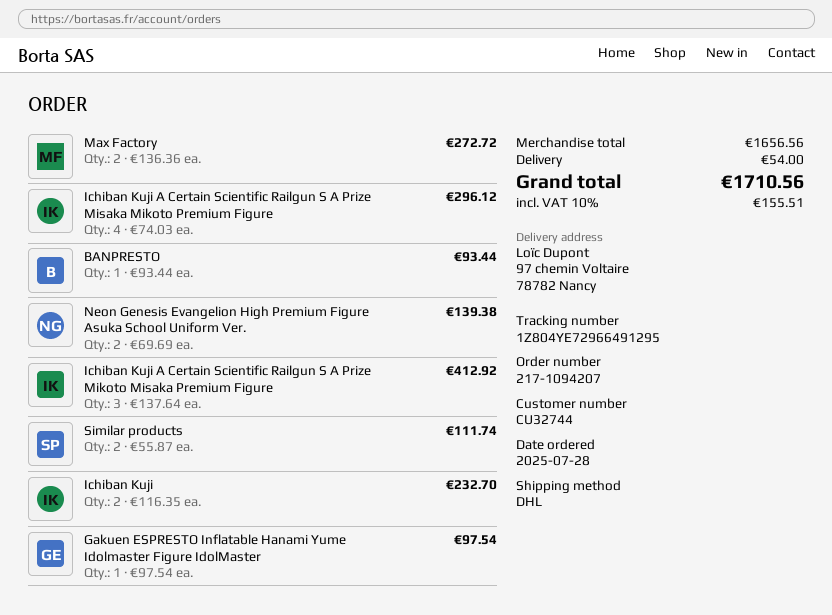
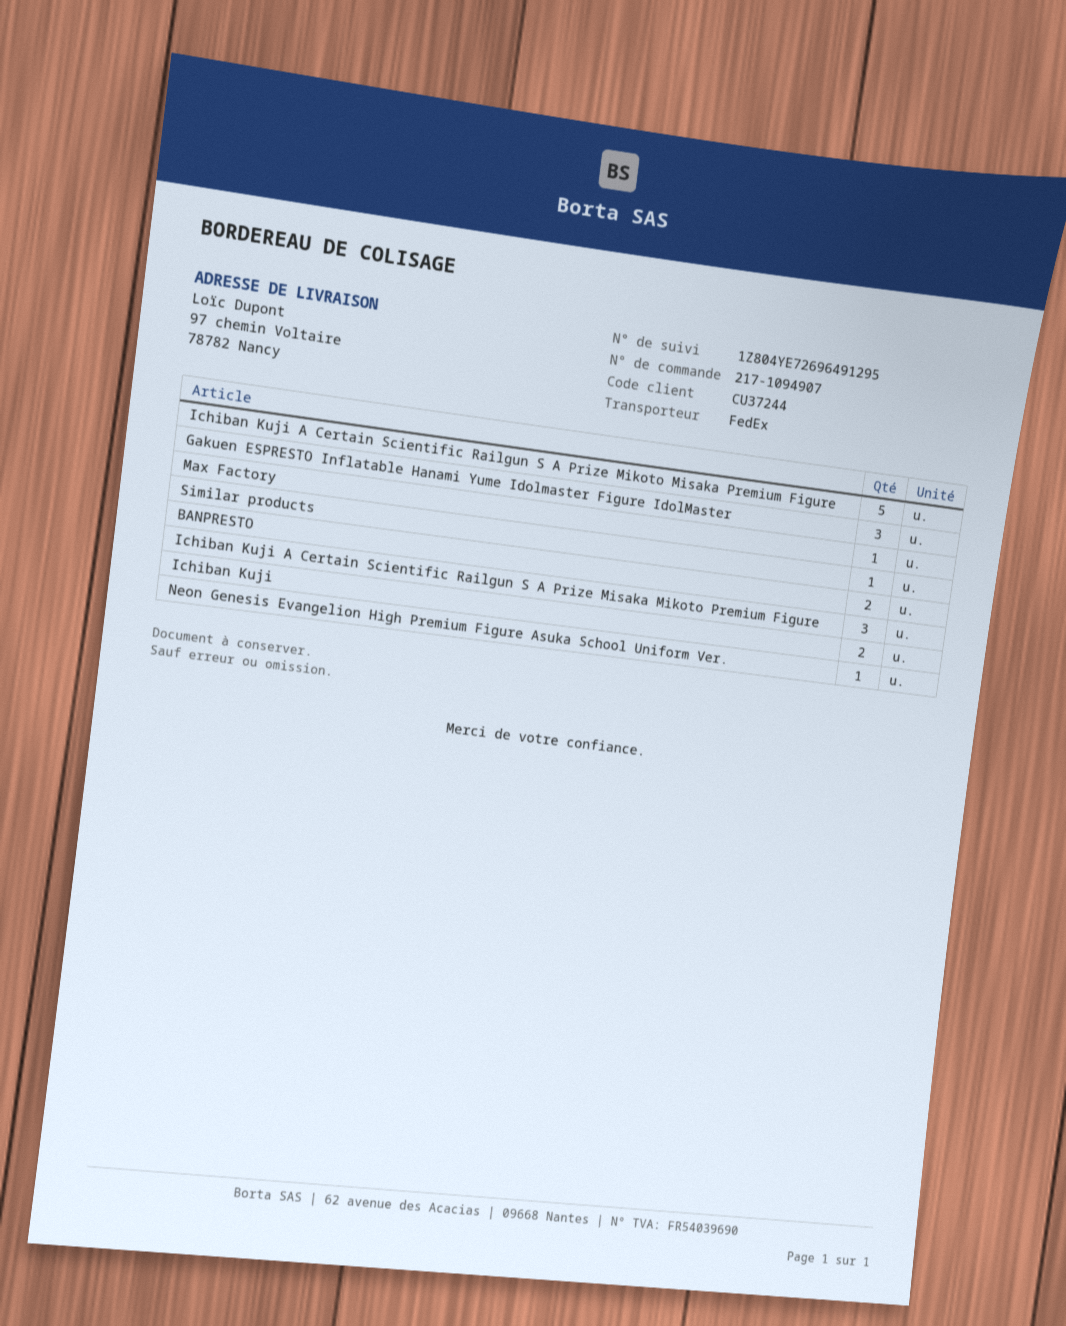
order number: 217-1094207 -> 217-1094907
customer number: CU32744 -> CU37244
shipping method: DHL -> FedEx
tracking number: 1Z804YE72966491295 -> 1Z804YE72696491295
Max Factory: 2 -> 1
Ichiban Kuji A Certain Scientific Railgun S A Prize Misaka Mikoto Premium Figure: 4 -> 3
BANPRESTO: 1 -> 2
Neon Genesis Evangelion High Premium Figure Asuka School Uniform Ver.: 2 -> 1
Ichiban Kuji A Certain Scientific Railgun S A Prize Mikoto Misaka Premium Figure: 3 -> 5
Similar products: 2 -> 1
Gakuen ESPRESTO Inflatable Hanami Yume Idolmaster Figure IdolMaster: 1 -> 3

